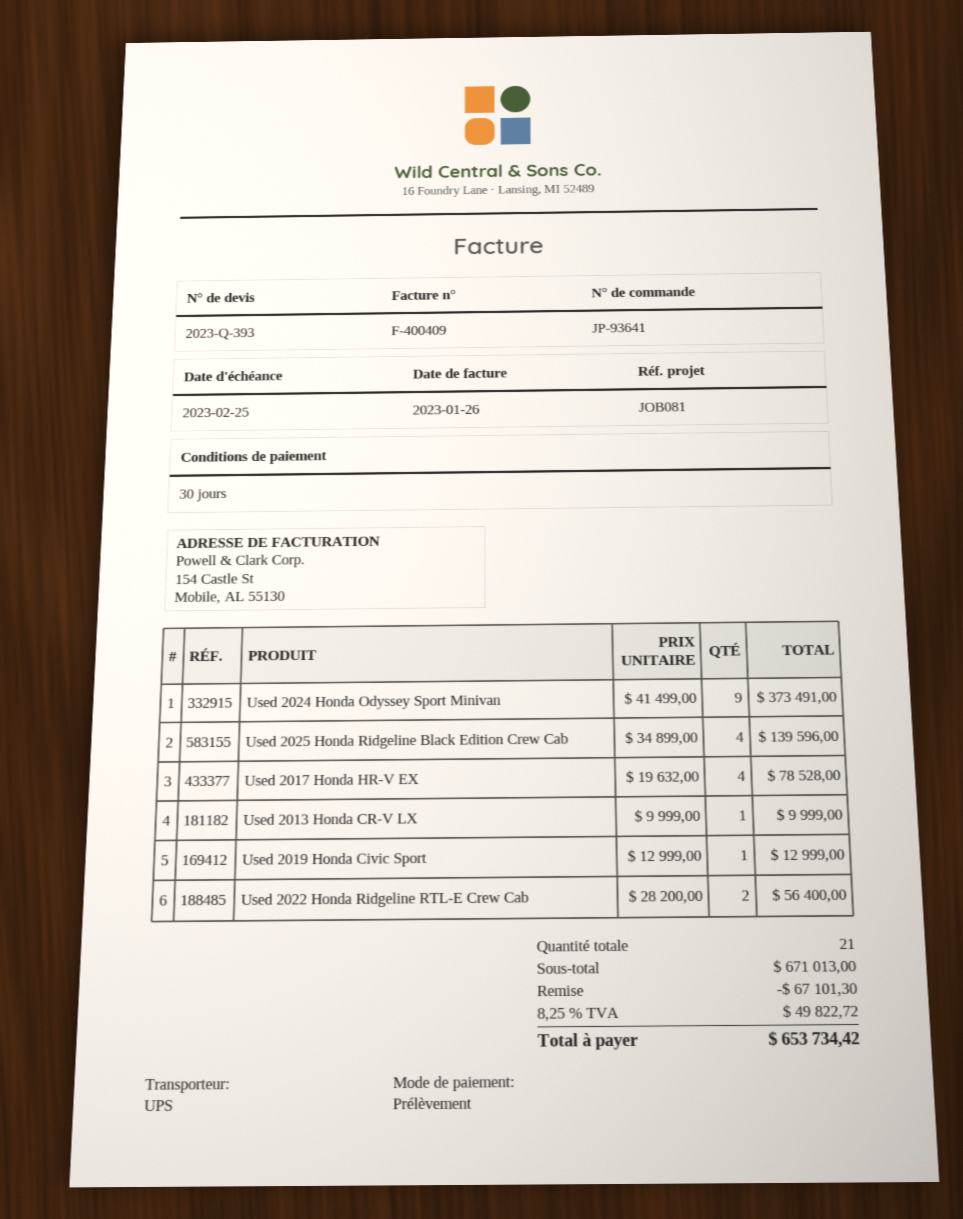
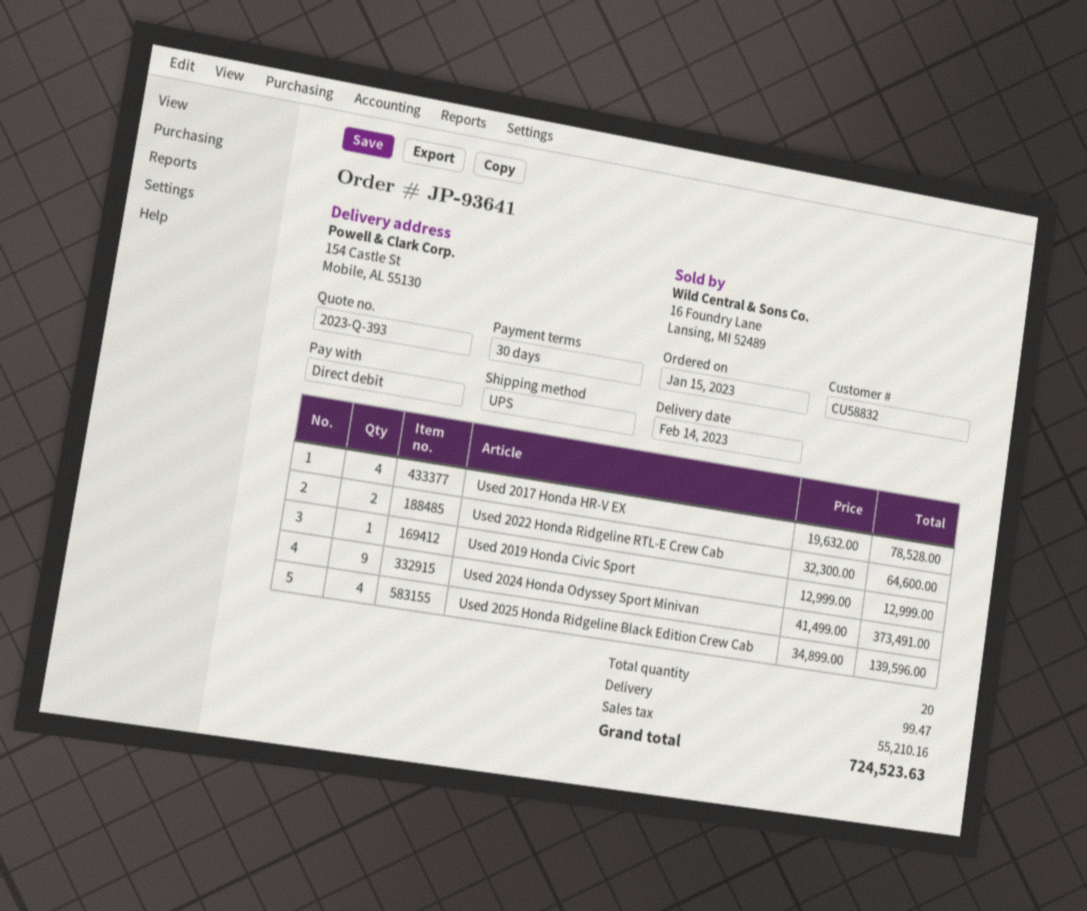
Used 2013 Honda CR-V LX: 1 x 9999.00 = 9999.00 -> none
Used 2022 Honda Ridgeline RTL-E Crew Cab: 2 x 28200.00 = 56400.00 -> 2 x 32300.00 = 64600.00
total quantity: 21 -> 20
discount: 67101.30 -> none
shipping: none -> 99.47
tax: 49822.72 -> 55210.16
total: 653734.42 -> 724523.63

